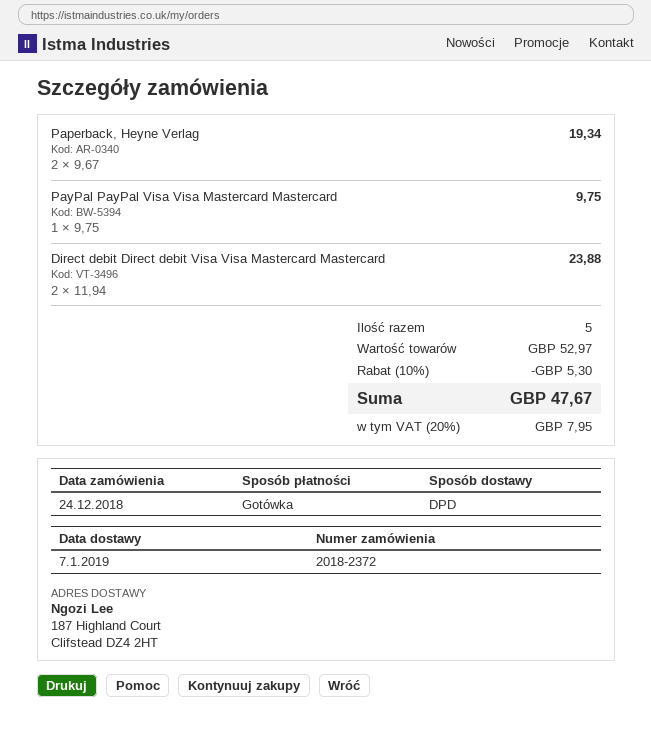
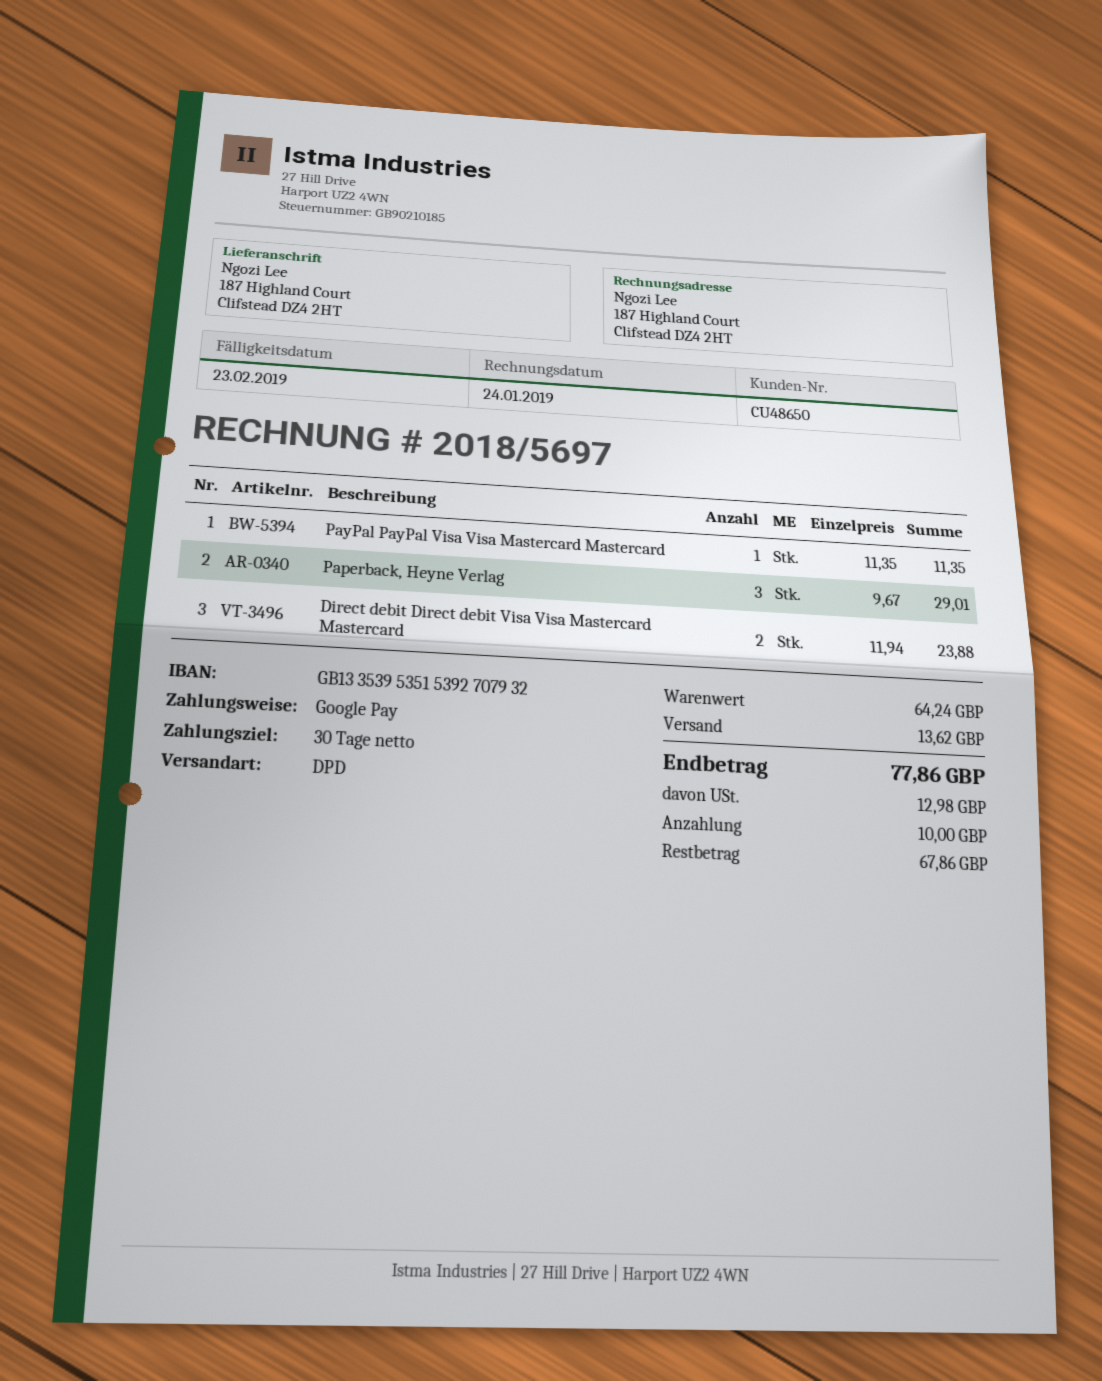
payment method: cash -> Google Pay
Paperback, Heyne Verlag: 2 x 9.67 = 19.34 -> 3 x 9.67 = 29.01
PayPal PayPal Visa Visa Mastercard Mastercard: 1 x 9.75 = 9.75 -> 1 x 11.35 = 11.35
subtotal: 52.97 -> 64.24
discount: 10% = 5.30 -> none
shipping: none -> 13.62
tax: 7.95 -> 12.98
total: 47.67 -> 77.86

